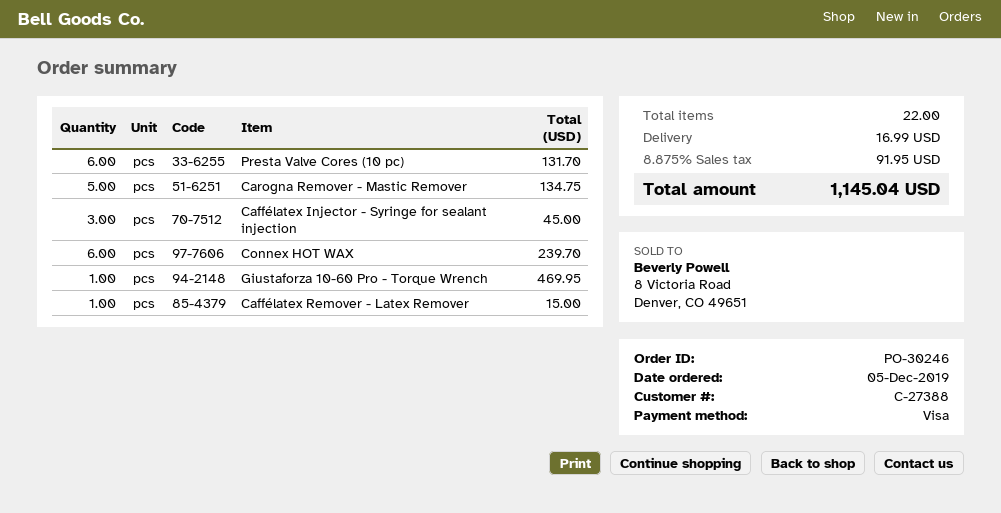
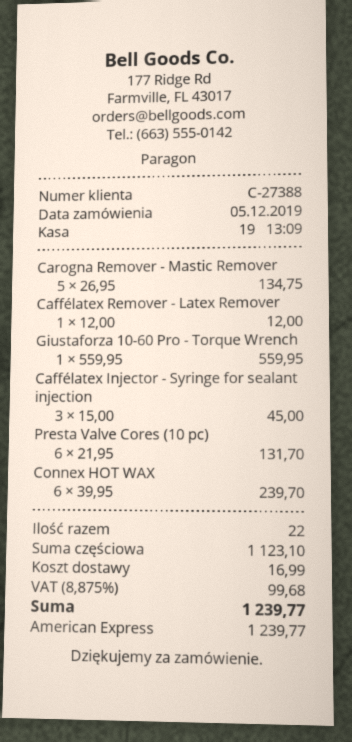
payment method: Visa -> American Express
Giustaforza 10-60 Pro - Torque Wrench: 1 for 469.95 -> 1 for 559.95
Caffélatex Remover - Latex Remover: 1 for 15.00 -> 1 for 12.00
tax: 8.875% = 91.95 -> 8.875% = 99.68
total: 1145.04 -> 1239.77

